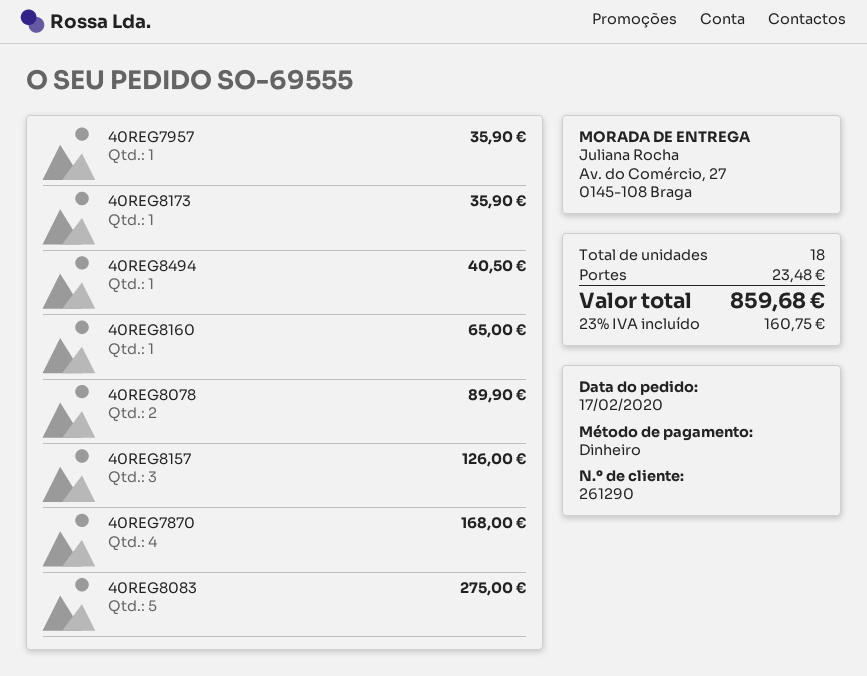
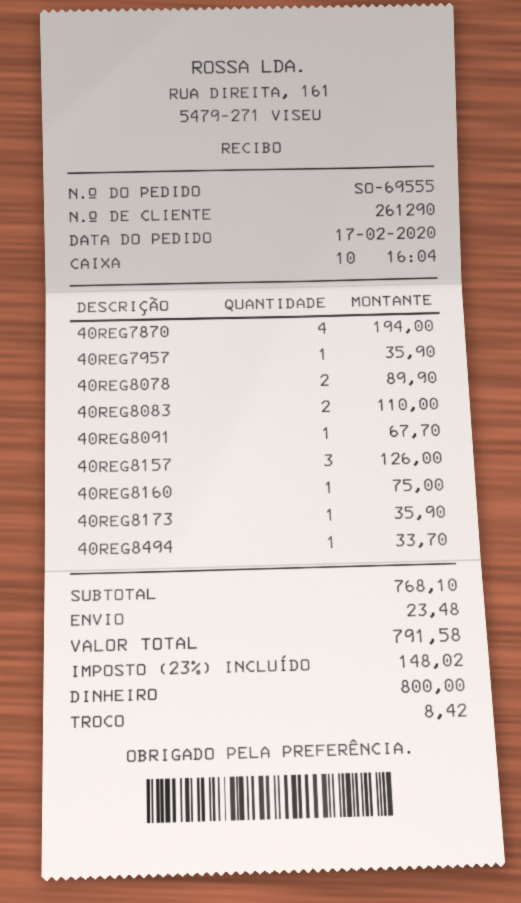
40REG8494: 1 for 40.50 -> 1 for 33.70
40REG8160: 1 for 65.00 -> 1 for 75.00
40REG7870: 4 for 168.00 -> 4 for 194.00
40REG8083: 5 for 275.00 -> 2 for 110.00
40REG8091: none -> 1 for 67.70
tax: 23% = 160.75 -> 23% = 148.02
total: 859.68 -> 791.58

